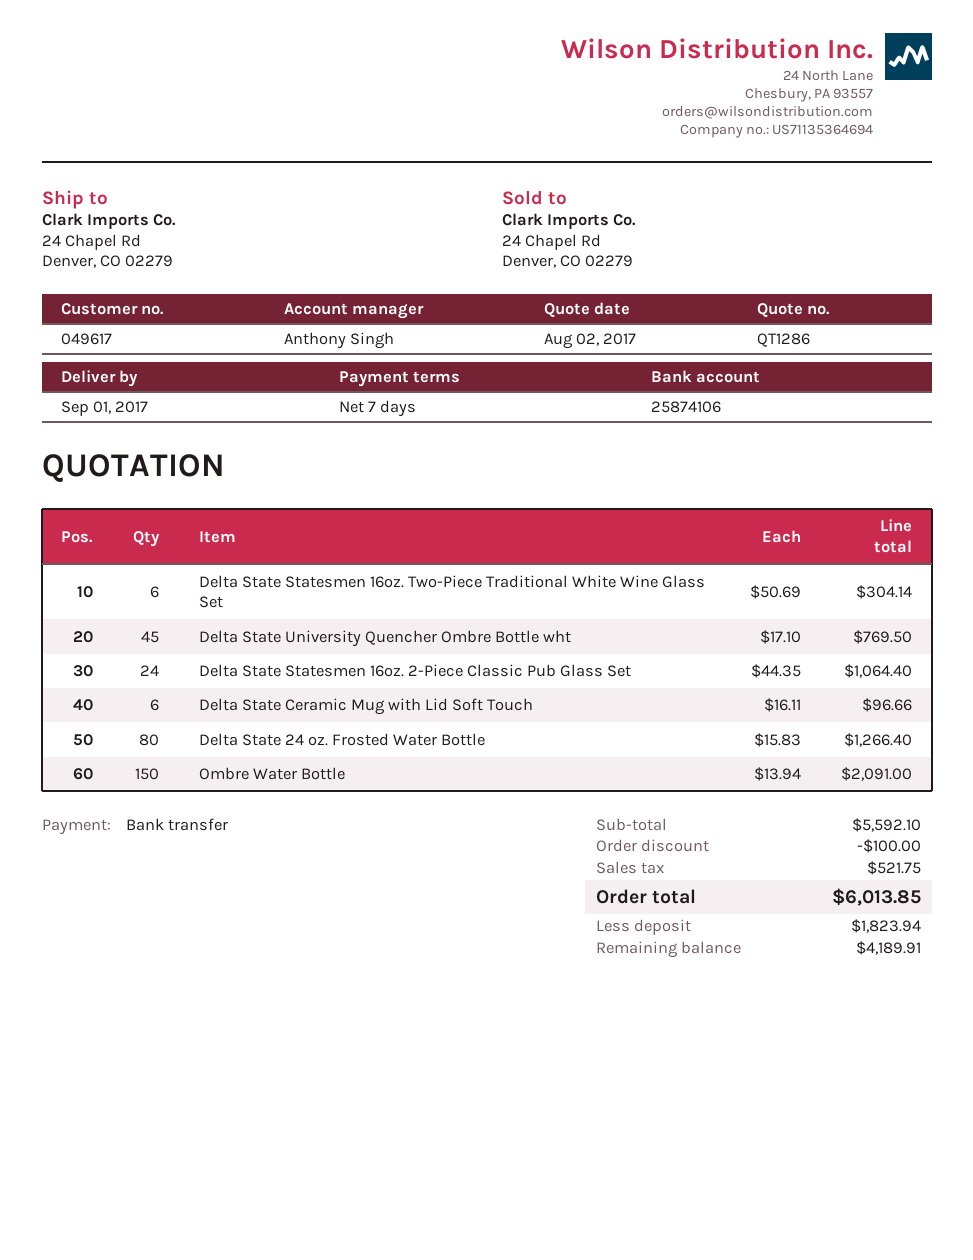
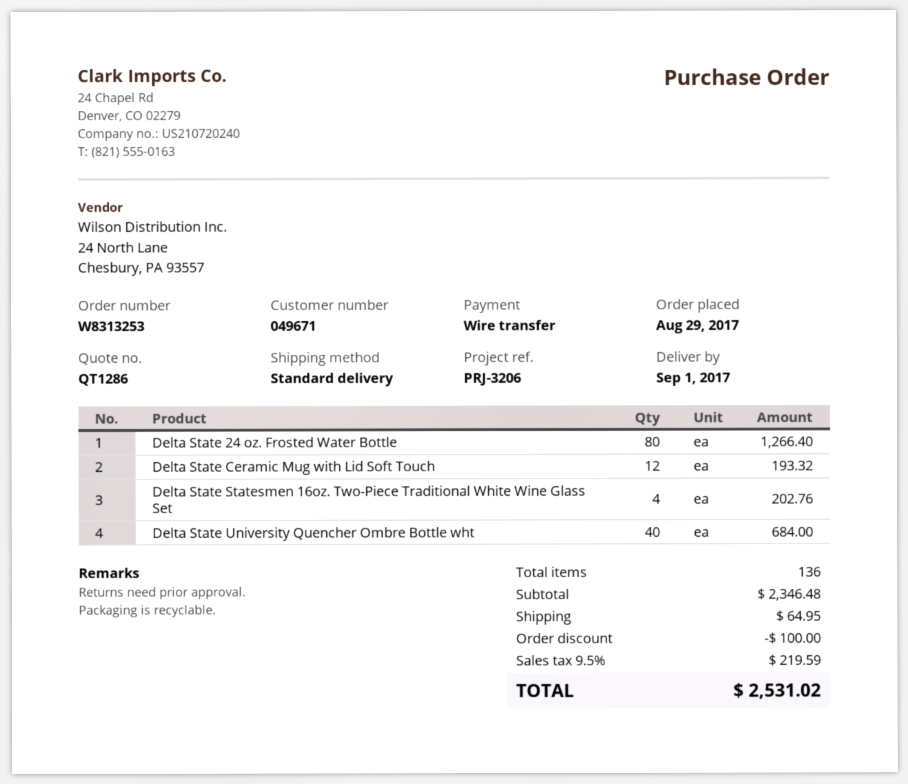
customer number: 049617 -> 049671
Delta State Statesmen 16oz. Two-Piece Traditional White Wine Glass Set: 6 for 304.14 -> 4 for 202.76
Delta State University Quencher Ombre Bottle wht: 45 for 769.50 -> 40 for 684.00
Delta State Statesmen 16oz. 2-Piece Classic Pub Glass Set: 24 for 1064.40 -> none
Delta State Ceramic Mug with Lid Soft Touch: 6 for 96.66 -> 12 for 193.32
Ombre Water Bottle: 150 for 2091.00 -> none
subtotal: 5592.10 -> 2346.48
shipping: none -> 64.95
tax: 521.75 -> 219.59
total: 6013.85 -> 2531.02

